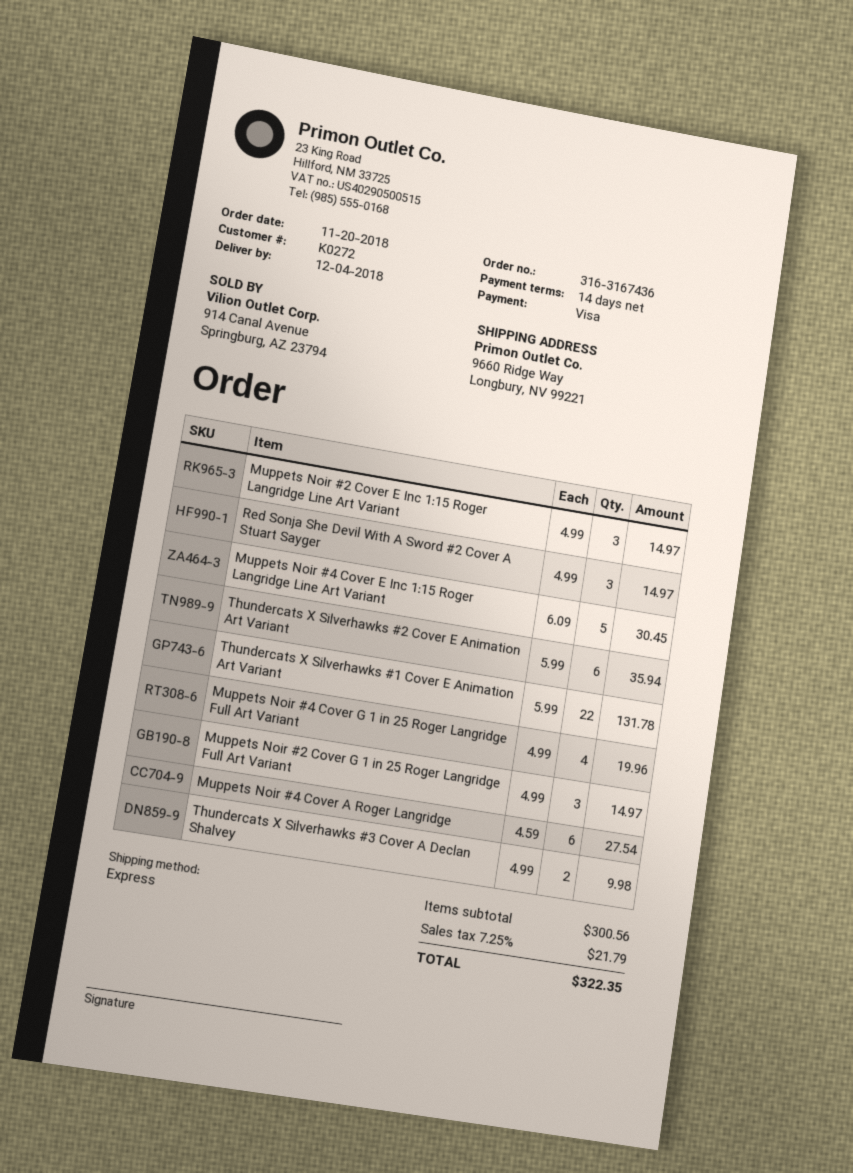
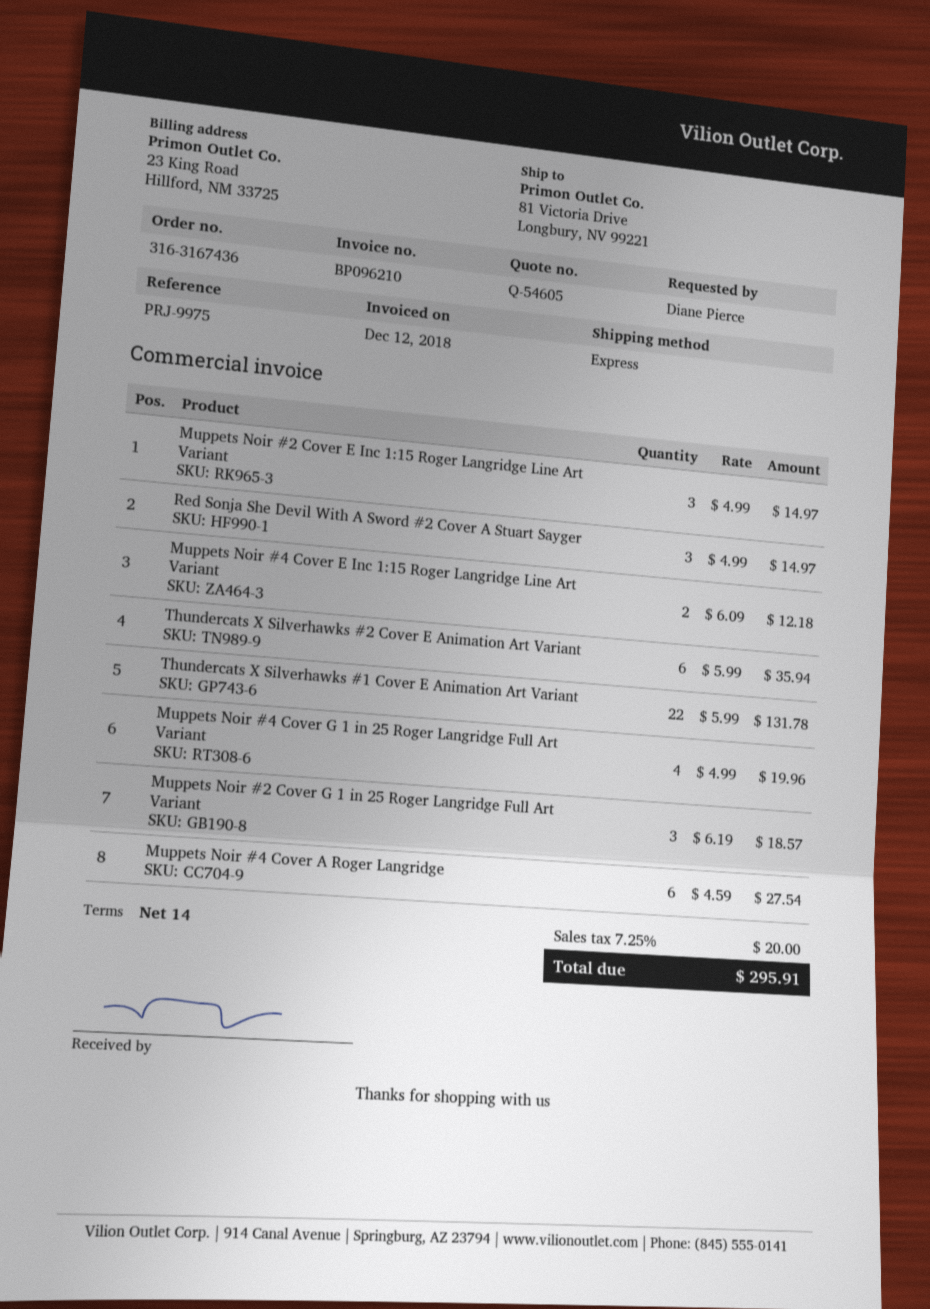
ship to: 9660 Ridge Way, Longbury, NV 99221 -> 81 Victoria Drive, Longbury, NV 99221
Muppets Noir #4 Cover E Inc 1:15 Roger Langridge Line Art Variant: 5 x 6.09 = 30.45 -> 2 x 6.09 = 12.18
Muppets Noir #2 Cover G 1 in 25 Roger Langridge Full Art Variant: 3 x 4.99 = 14.97 -> 3 x 6.19 = 18.57
Thundercats X Silverhawks #3 Cover A Declan Shalvey: 2 x 4.99 = 9.98 -> none
tax: 7.25% = 21.79 -> 7.25% = 20.00
total: 322.35 -> 295.91

